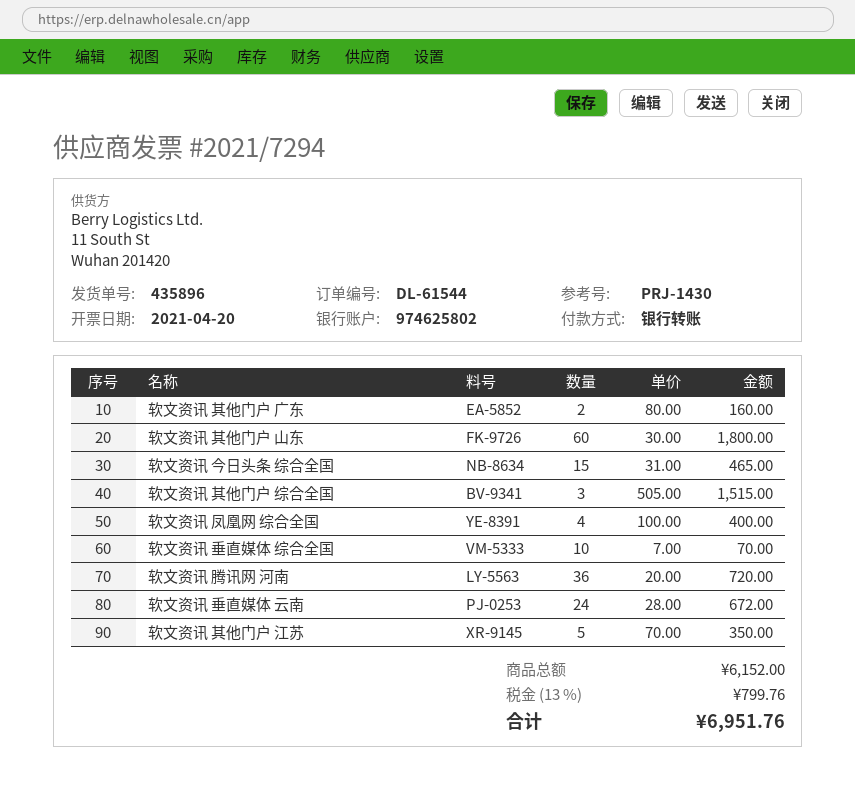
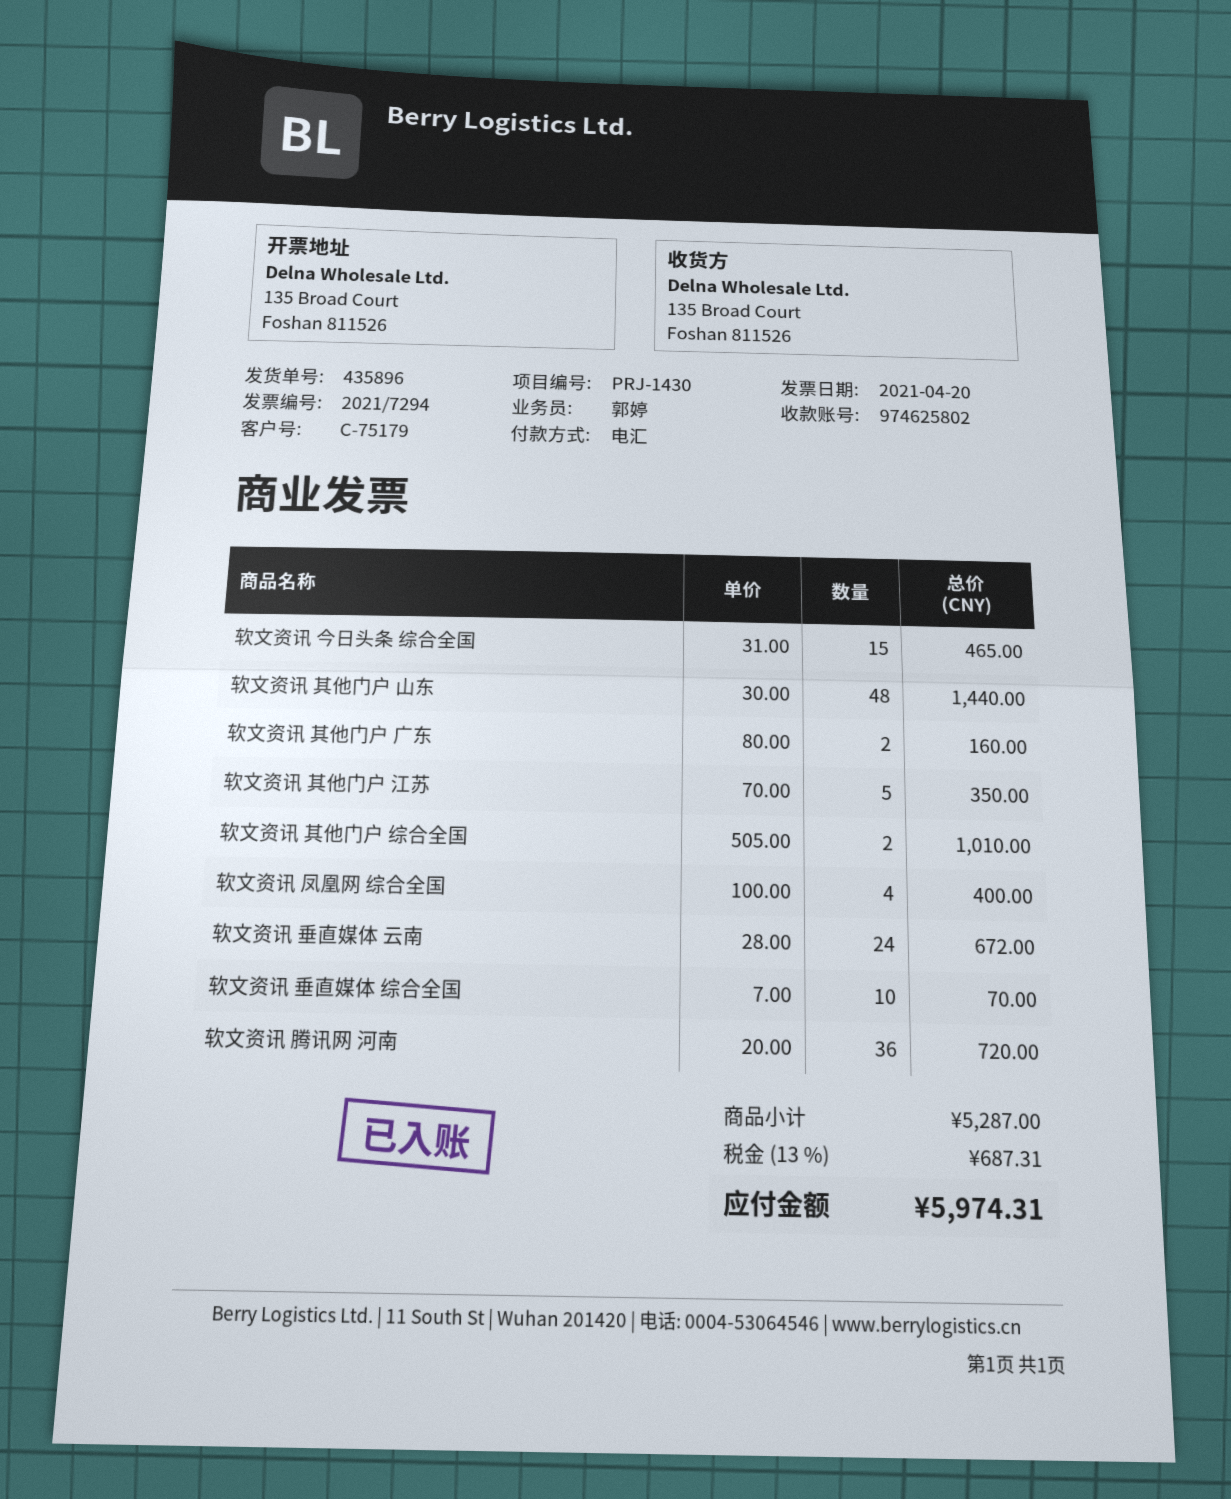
软文资讯 其他门户 山东: 60 x 30.00 = 1800.00 -> 48 x 30.00 = 1440.00
软文资讯 其他门户 综合全国: 3 x 505.00 = 1515.00 -> 2 x 505.00 = 1010.00
subtotal: 6152.00 -> 5287.00
tax: 13% = 799.76 -> 13% = 687.31
total: 6951.76 -> 5974.31

